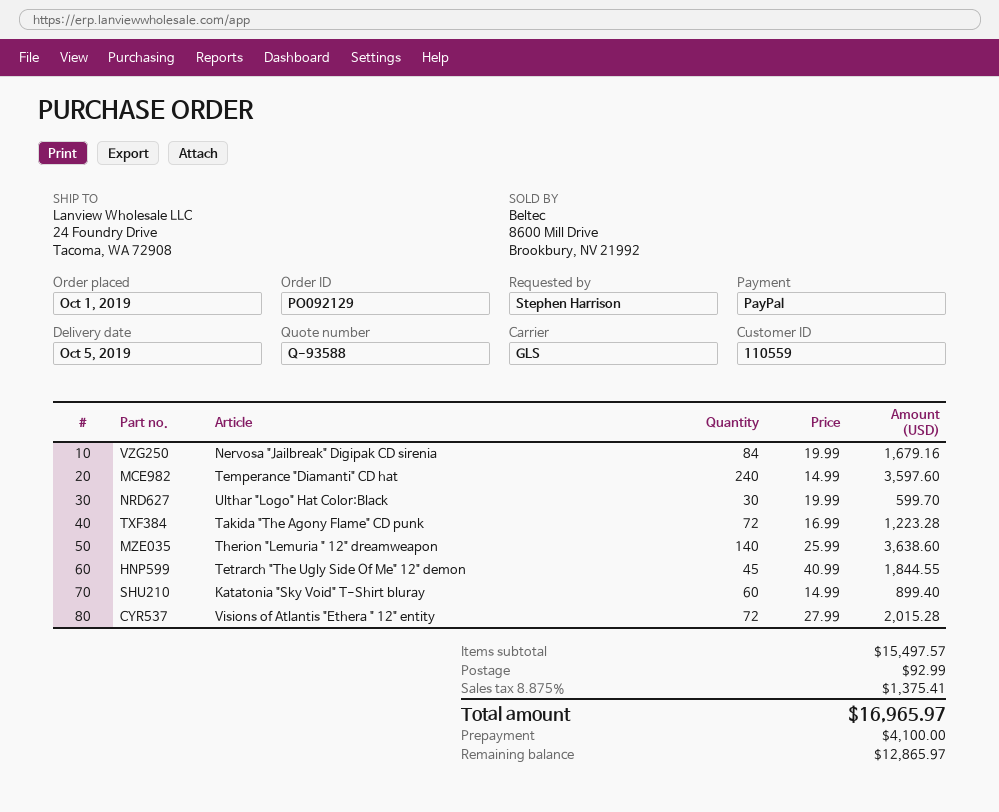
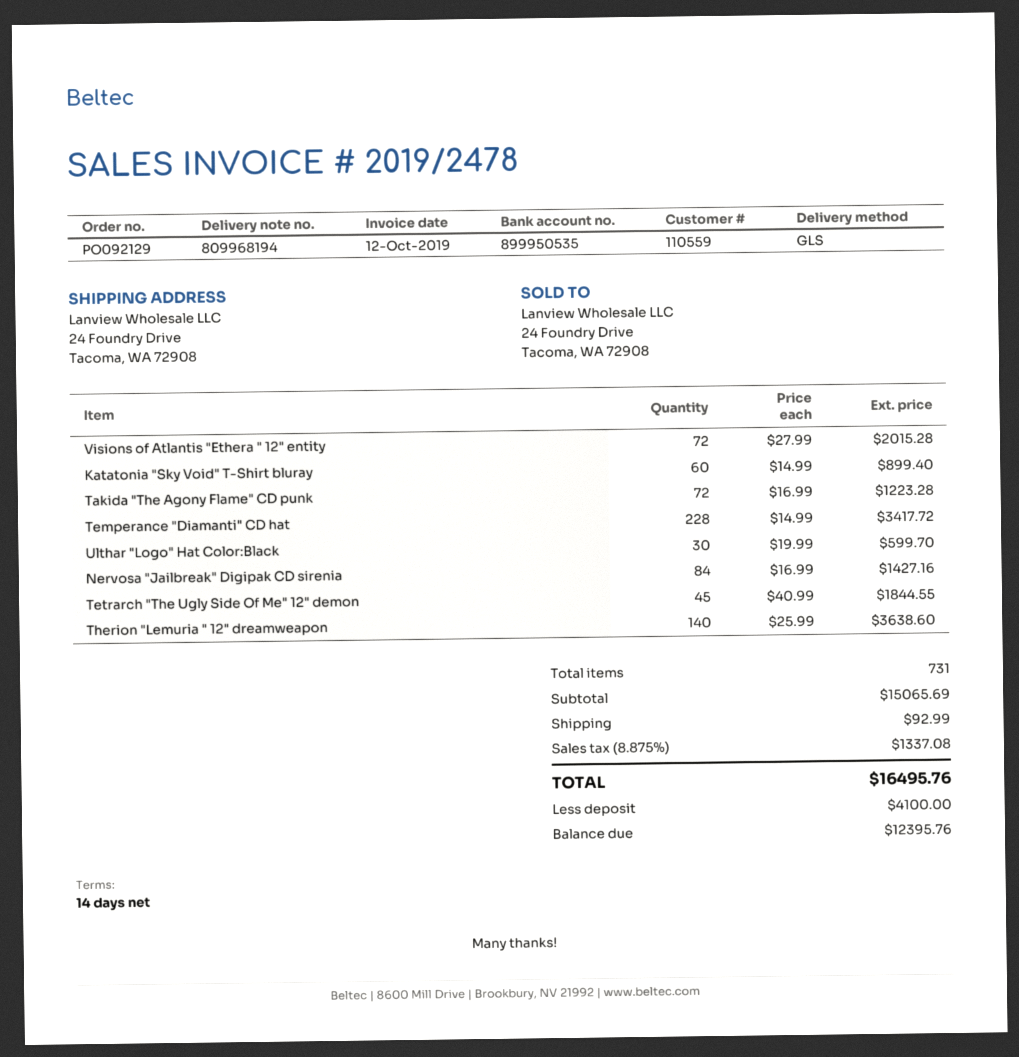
Nervosa "Jailbreak" Digipak CD sirenia: 84 x 19.99 = 1679.16 -> 84 x 16.99 = 1427.16
Temperance "Diamanti" CD hat: 240 x 14.99 = 3597.60 -> 228 x 14.99 = 3417.72
subtotal: 15497.57 -> 15065.69
tax: 8.875% = 1375.41 -> 8.875% = 1337.08
total: 16965.97 -> 16495.76
balance: 12865.97 -> 12395.76

